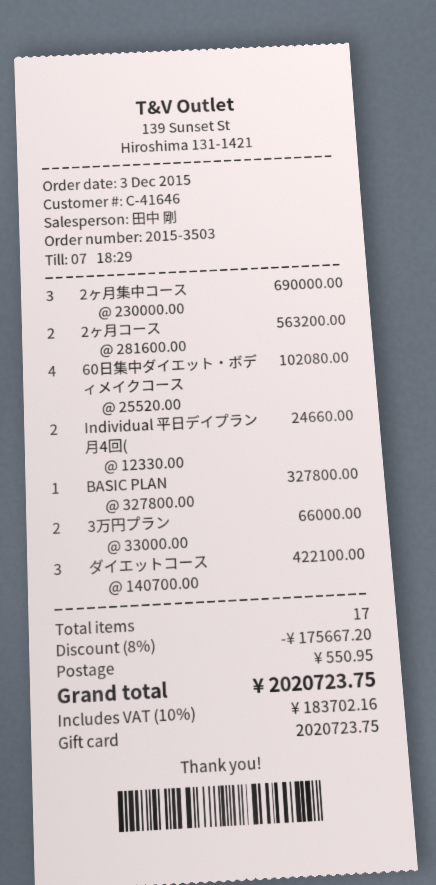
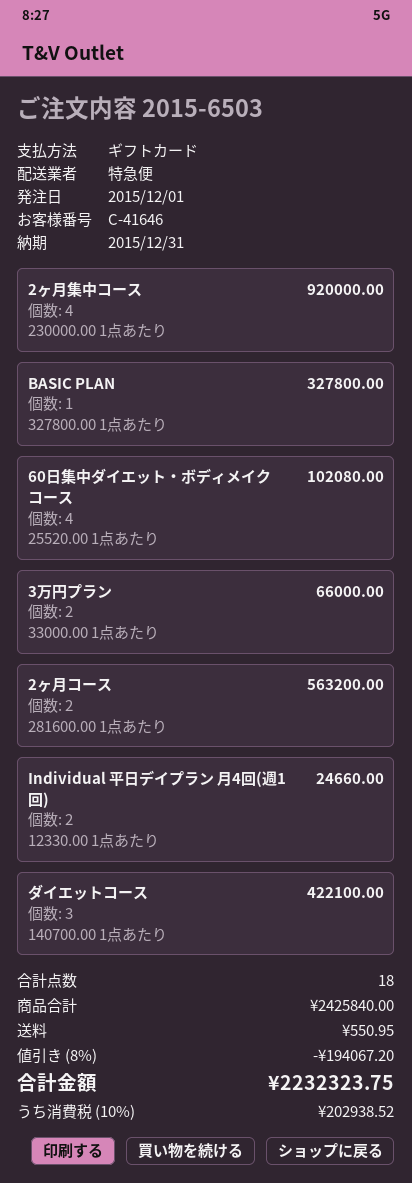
order number: 2015-3503 -> 2015-6503
order date: 2015-12-03 -> 2015-12-01
2ヶ月集中コース: 3 x 230000.00 = 690000.00 -> 4 x 230000.00 = 920000.00
total quantity: 17 -> 18
discount: 8% = 175667.20 -> 8% = 194067.20
tax: 10% = 183702.16 -> 10% = 202938.52
total: 2020723.75 -> 2232323.75

